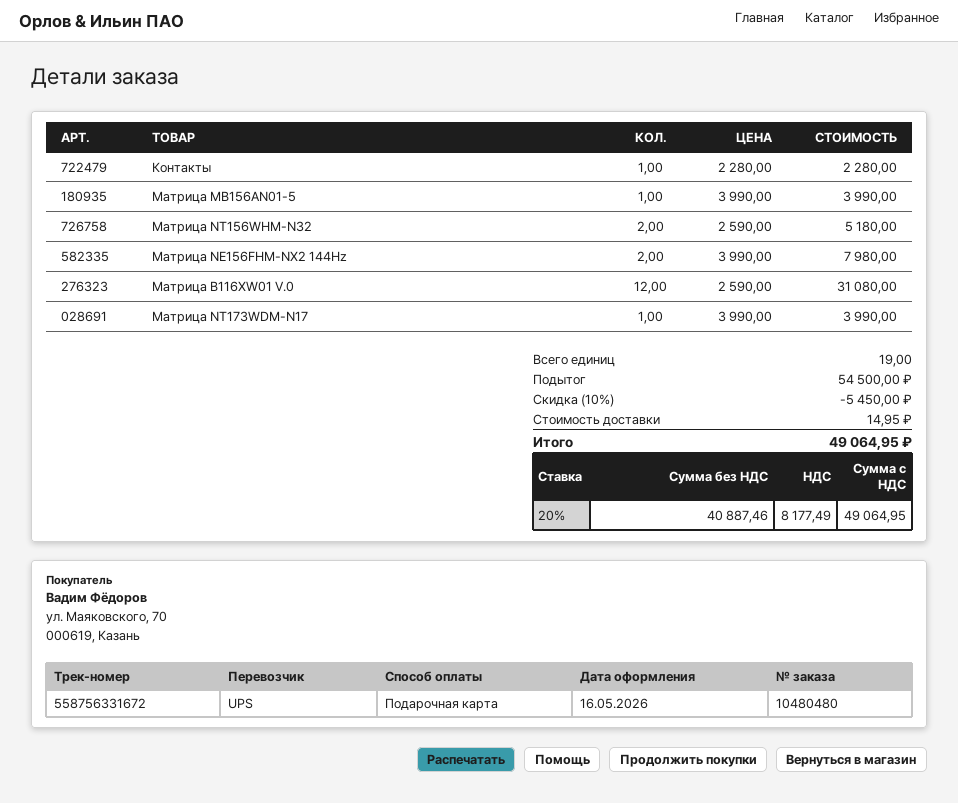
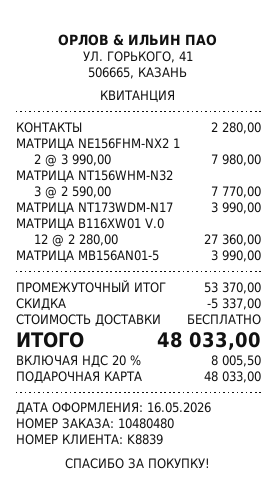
Матрица NT156WHM-N32: 2 x 2590.00 = 5180.00 -> 3 x 2590.00 = 7770.00
Матрица B116XW01 V.0: 12 x 2590.00 = 31080.00 -> 12 x 2280.00 = 27360.00
subtotal: 54500.00 -> 53370.00
discount: 5450.00 -> 5337.00
shipping: 14.95 -> 0.00
tax: 20% = 8177.49 -> 20% = 8005.50
total: 49064.95 -> 48033.00

